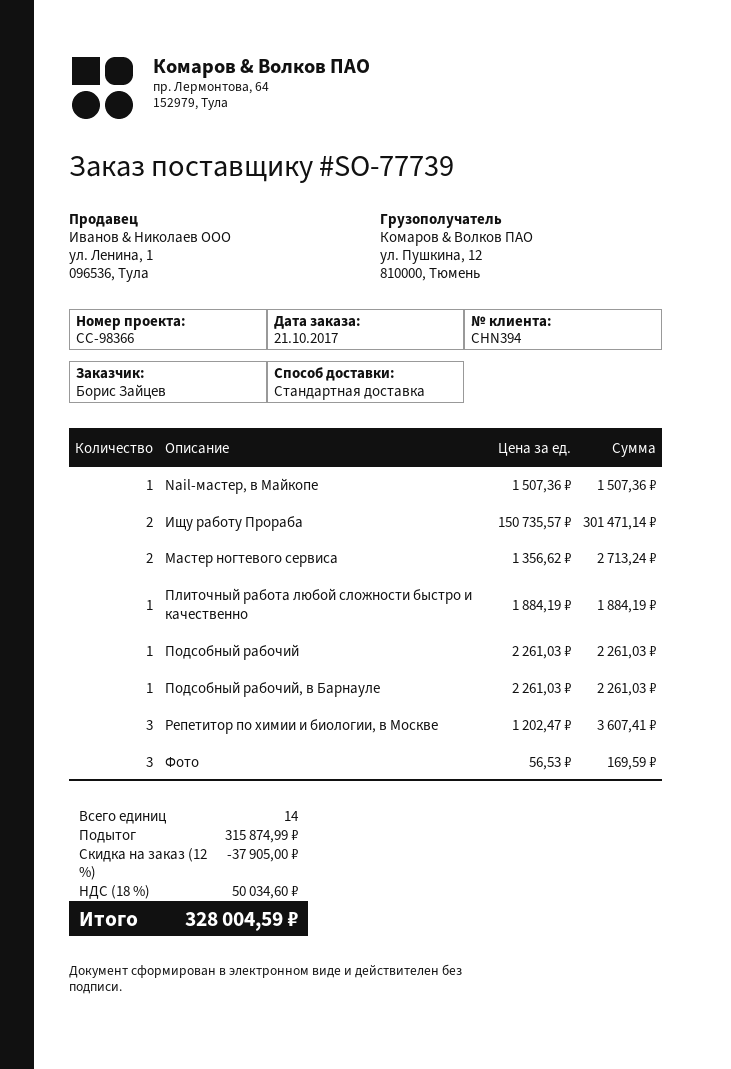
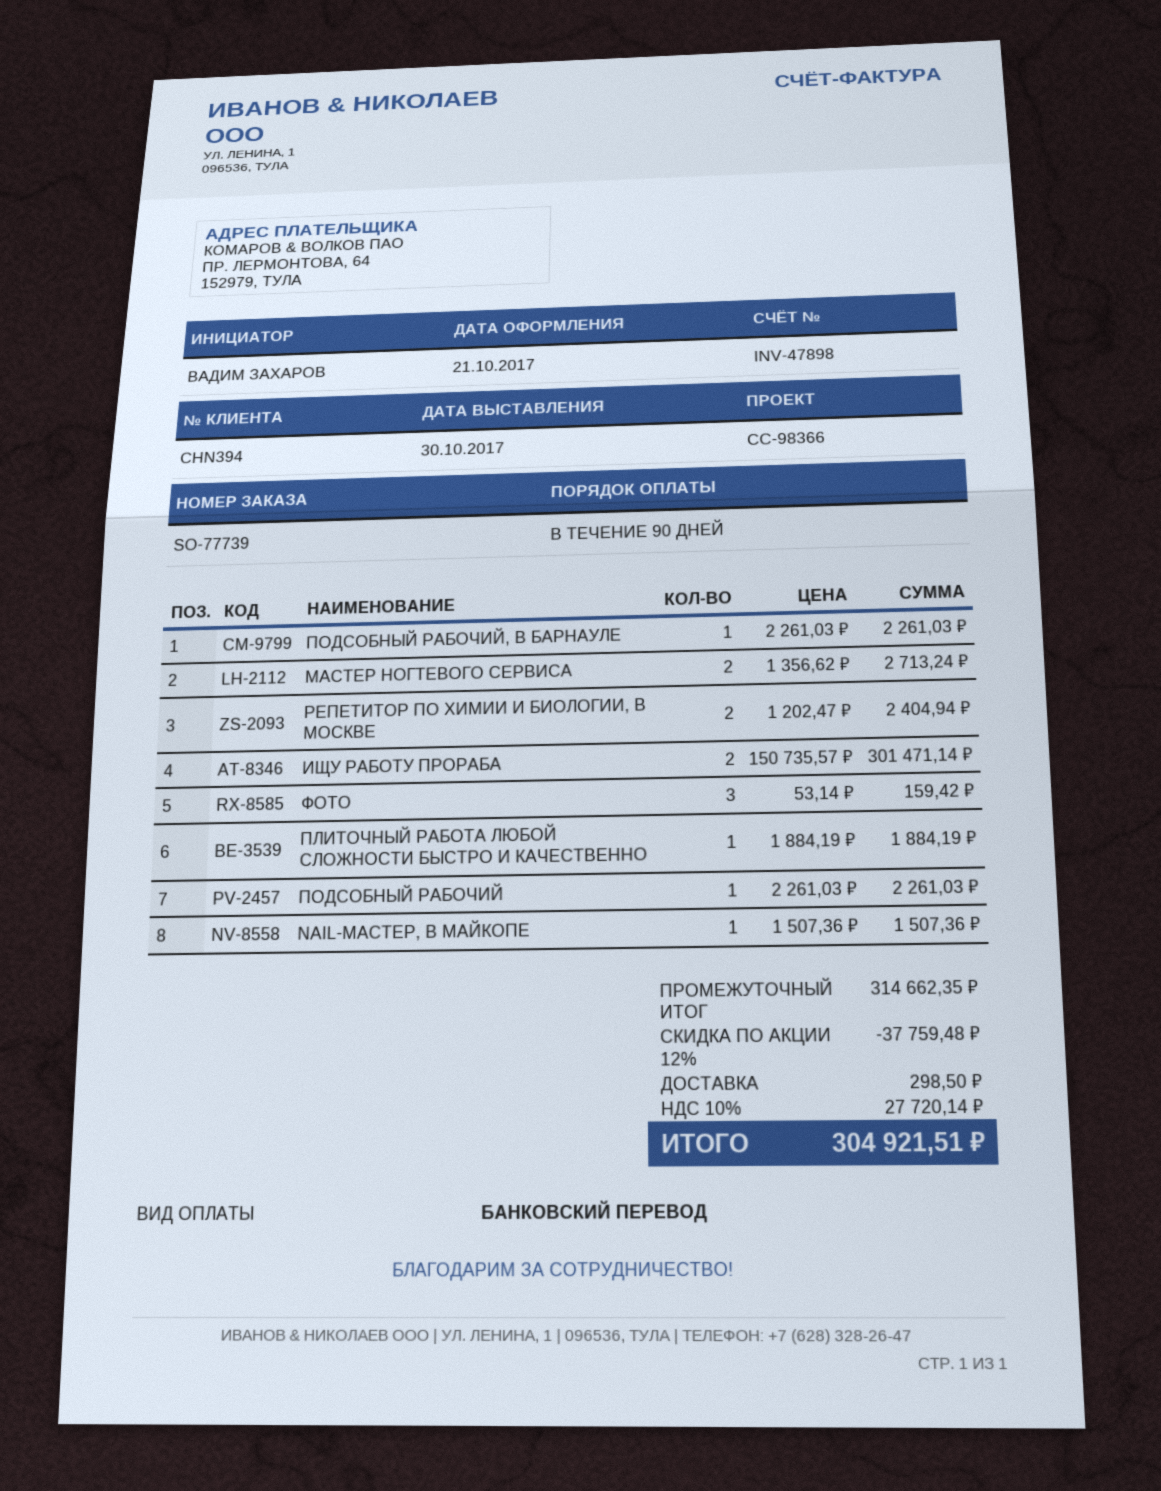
ordered by: Борис Зайцев -> ВАДИМ ЗАХАРОВ
Репетитор по химии и биологии, в Москве: 3 x 1202.47 = 3607.41 -> 2 x 1202.47 = 2404.94
Фото: 3 x 56.53 = 169.59 -> 3 x 53.14 = 159.42
subtotal: 315874.99 -> 314662.35
discount: 12% = 37905.00 -> 12% = 37759.48
shipping: none -> 298.50
tax: 18% = 50034.60 -> 10% = 27720.14
total: 328004.59 -> 304921.51

